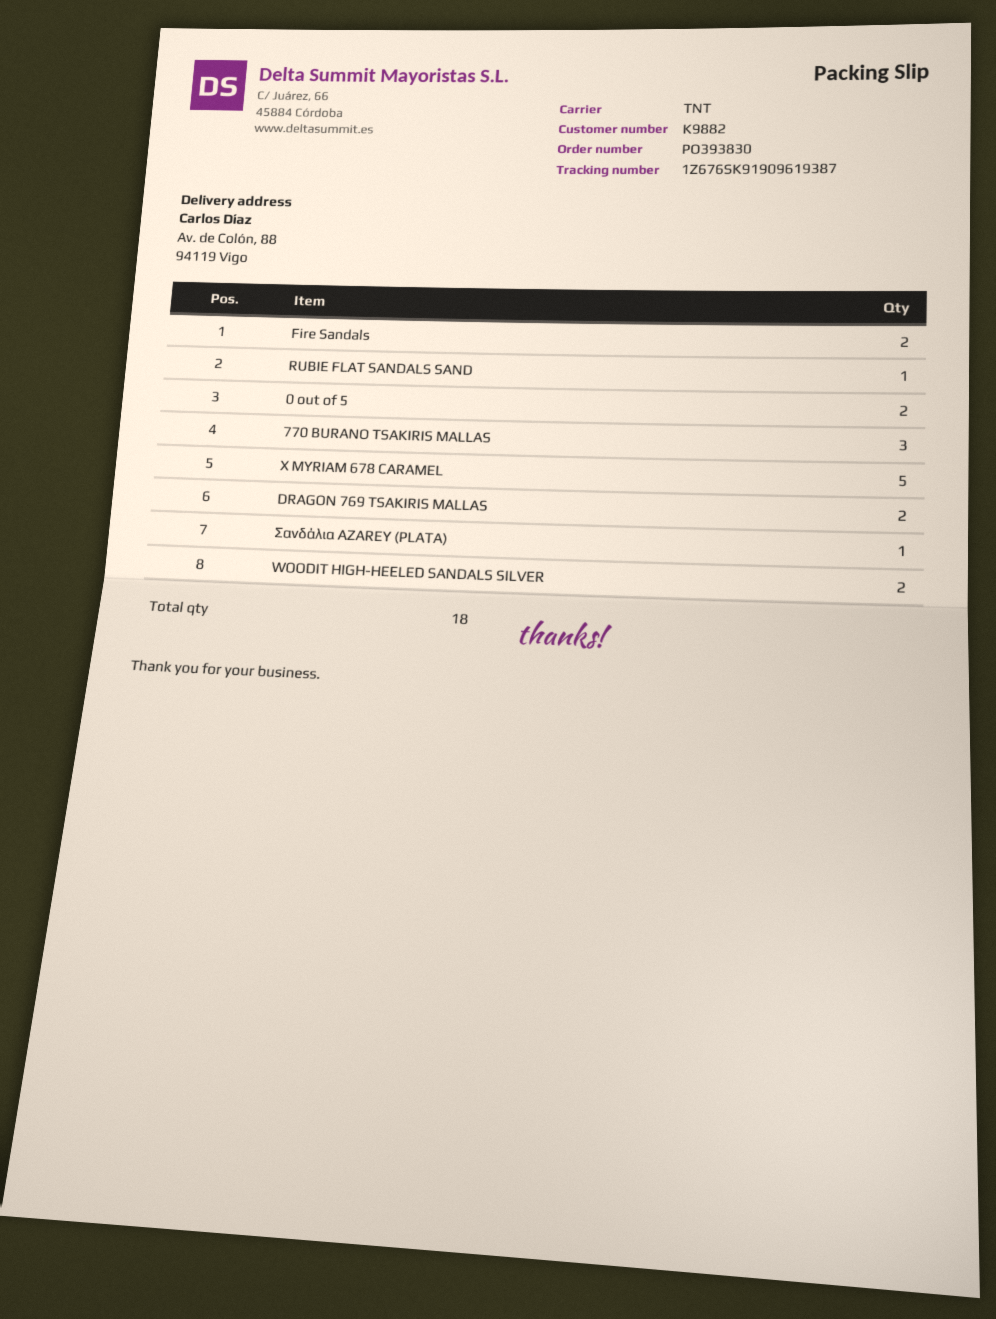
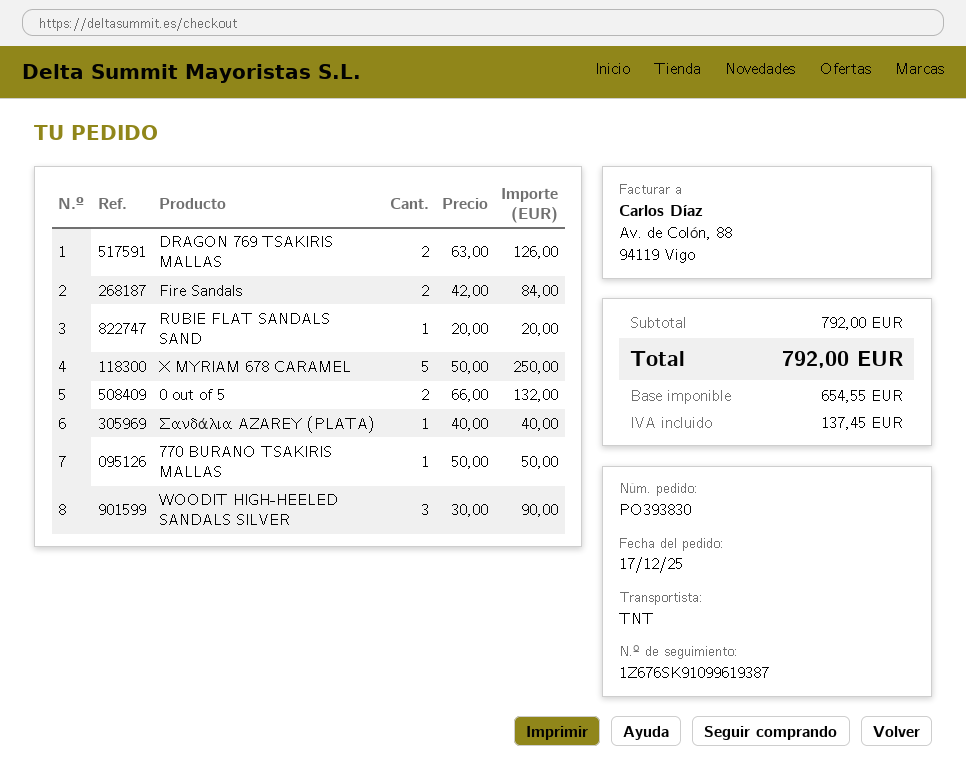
tracking number: 1Z676SK91909619387 -> 1Z676SK91099619387
770 BURANO TSAKIRIS MALLAS: 3 -> 1
WOODIT HIGH-HEELED SANDALS SILVER: 2 -> 3

